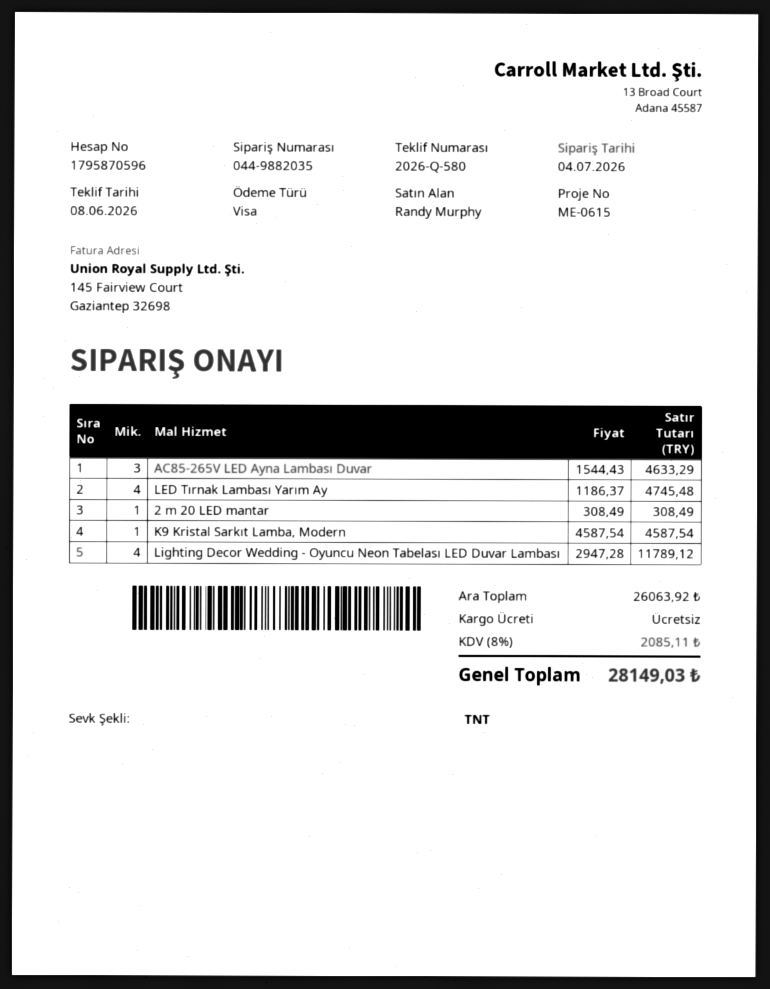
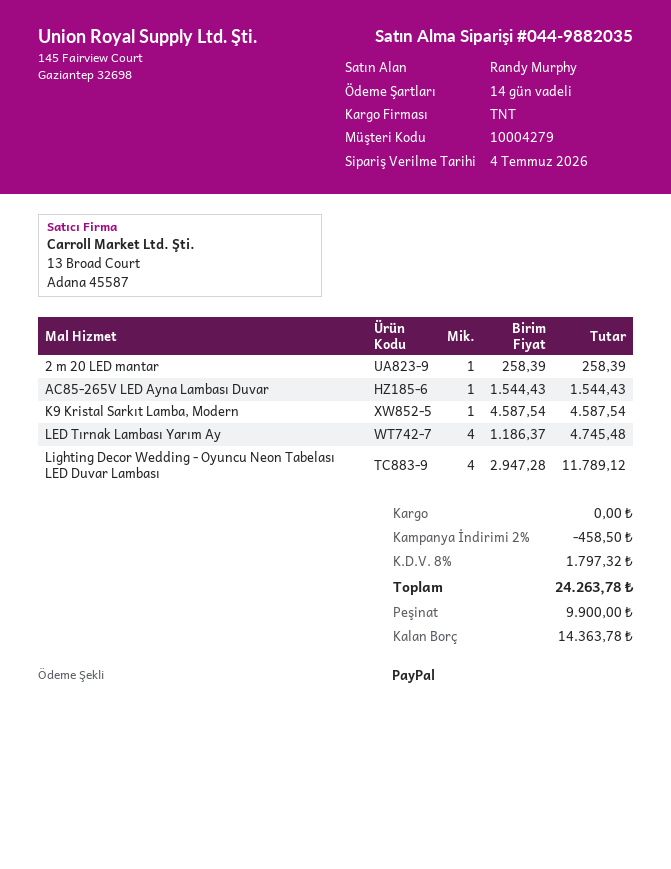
payment method: Visa -> PayPal
AC85-265V LED Ayna Lambası Duvar: 3 x 1544.43 = 4633.29 -> 1 x 1544.43 = 1544.43
2 m 20 LED mantar: 1 x 308.49 = 308.49 -> 1 x 258.39 = 258.39
discount: none -> 2% = 458.50
tax: 8% = 2085.11 -> 8% = 1797.32
total: 28149.03 -> 24263.78

